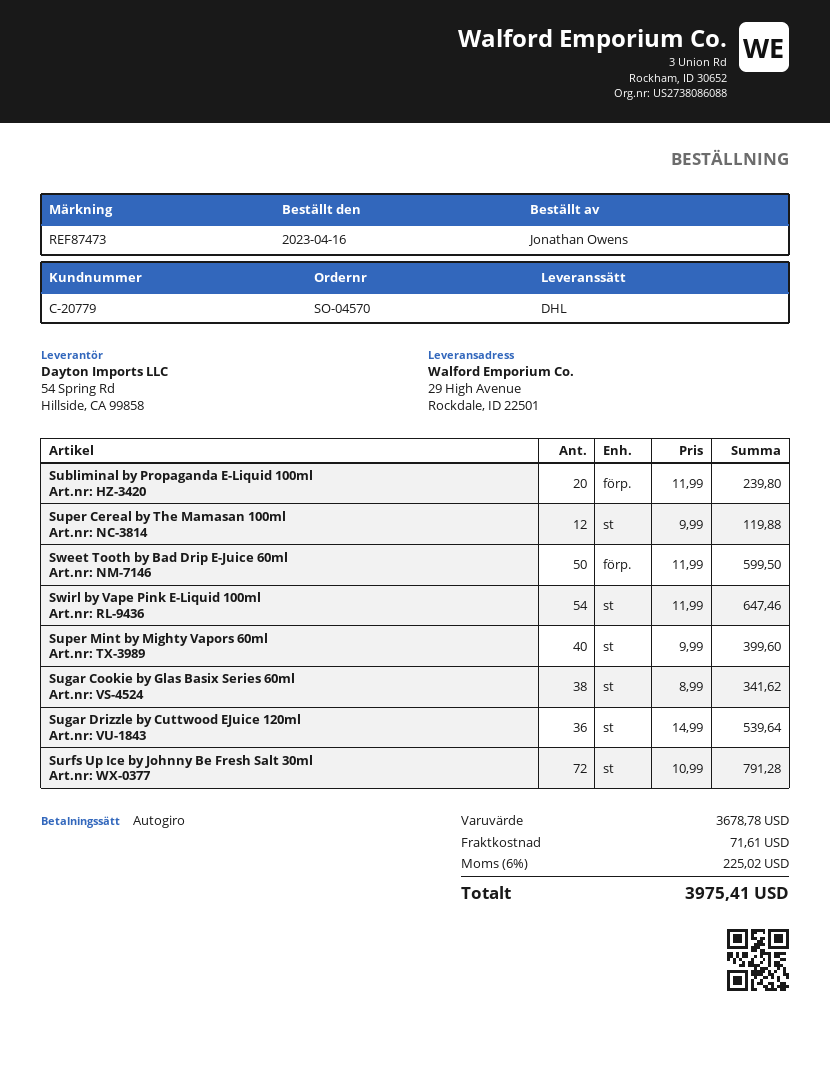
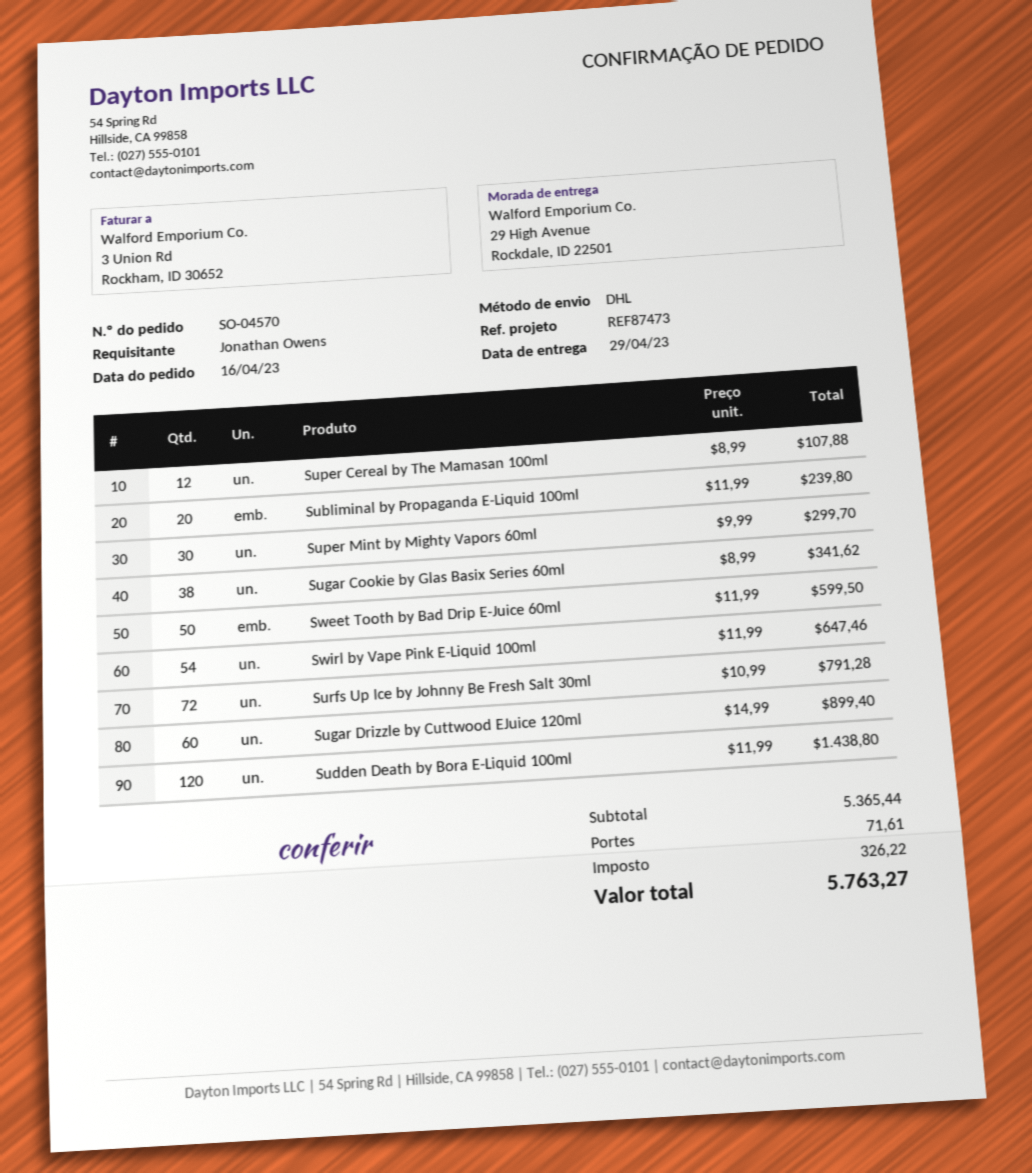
Super Cereal by The Mamasan 100ml: 12 x 9.99 = 119.88 -> 12 x 8.99 = 107.88
Super Mint by Mighty Vapors 60ml: 40 x 9.99 = 399.60 -> 30 x 9.99 = 299.70
Sugar Drizzle by Cuttwood EJuice 120ml: 36 x 14.99 = 539.64 -> 60 x 14.99 = 899.40
Sudden Death by Bora E-Liquid 100ml: none -> 120 x 11.99 = 1438.80
subtotal: 3678.78 -> 5365.44
tax: 225.02 -> 326.22
total: 3975.41 -> 5763.27

